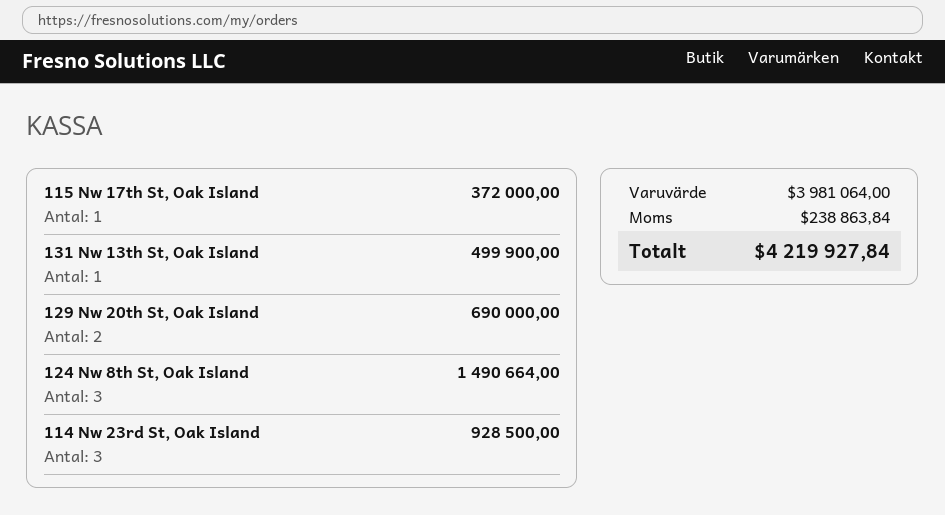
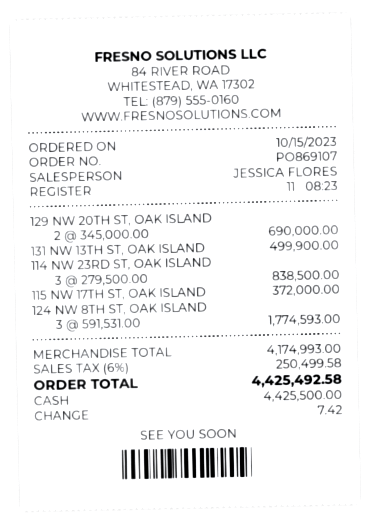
124 Nw 8th St, Oak Island: 3 for 1490664.00 -> 3 for 1774593.00
114 Nw 23rd St, Oak Island: 3 for 928500.00 -> 3 for 838500.00
subtotal: 3981064.00 -> 4174993.00
tax: 238863.84 -> 250499.58
total: 4219927.84 -> 4425492.58

